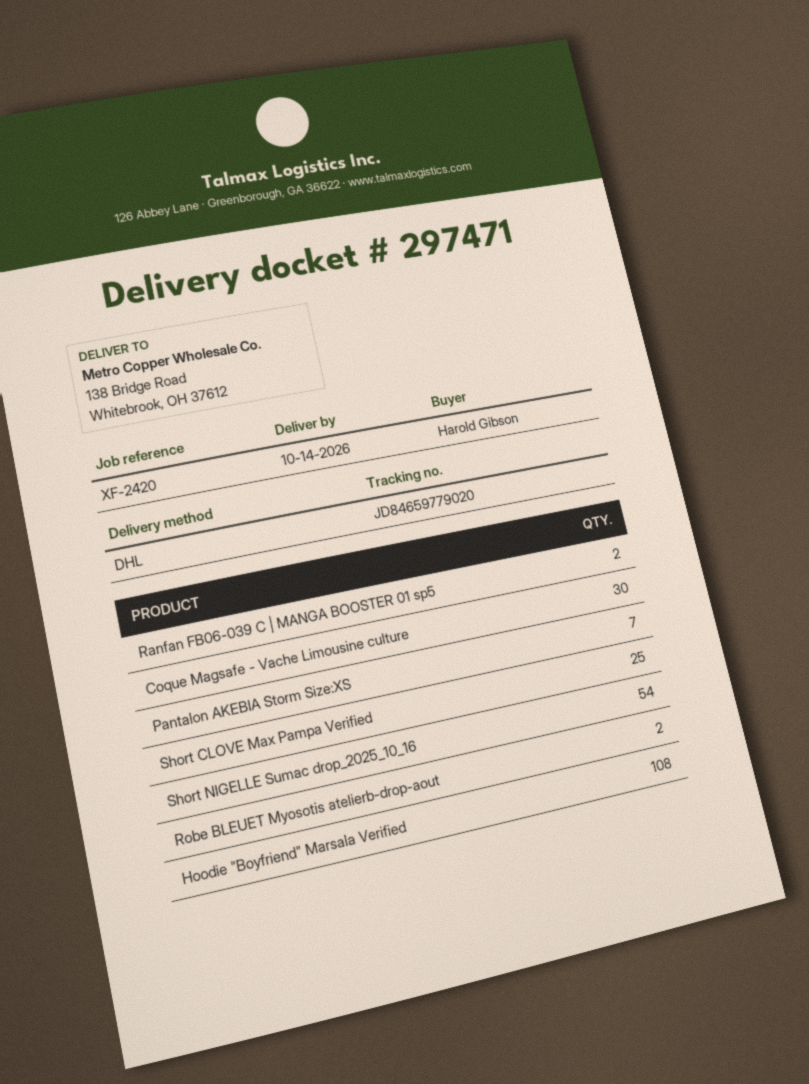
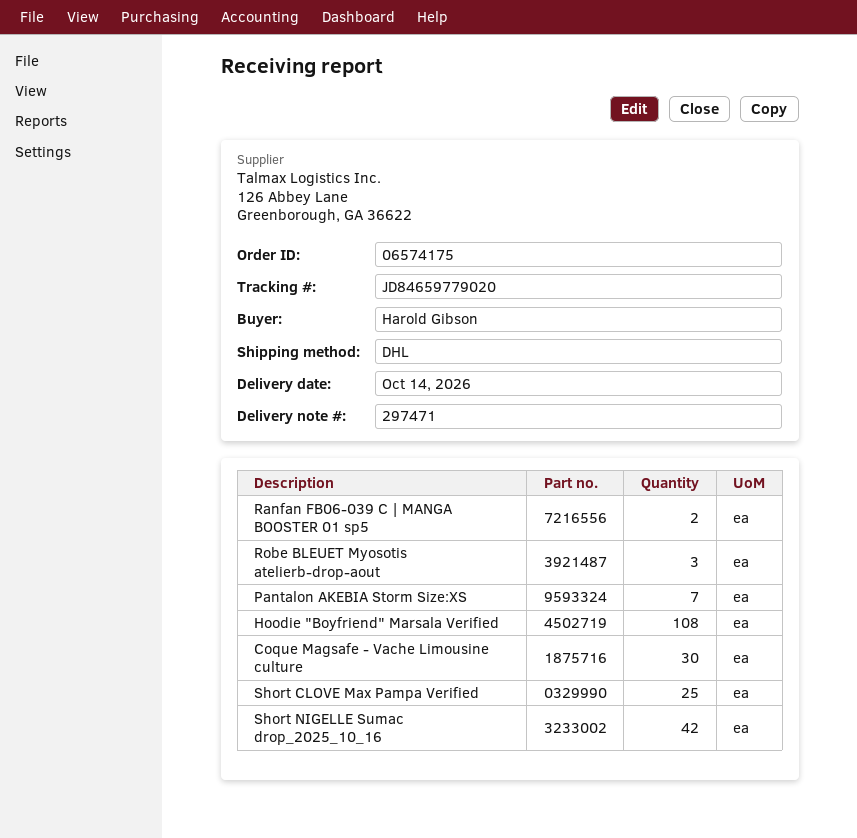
Short NIGELLE Sumac drop_2025_10_16: 54 -> 42
Robe BLEUET Myosotis atelierb-drop-aout: 2 -> 3

